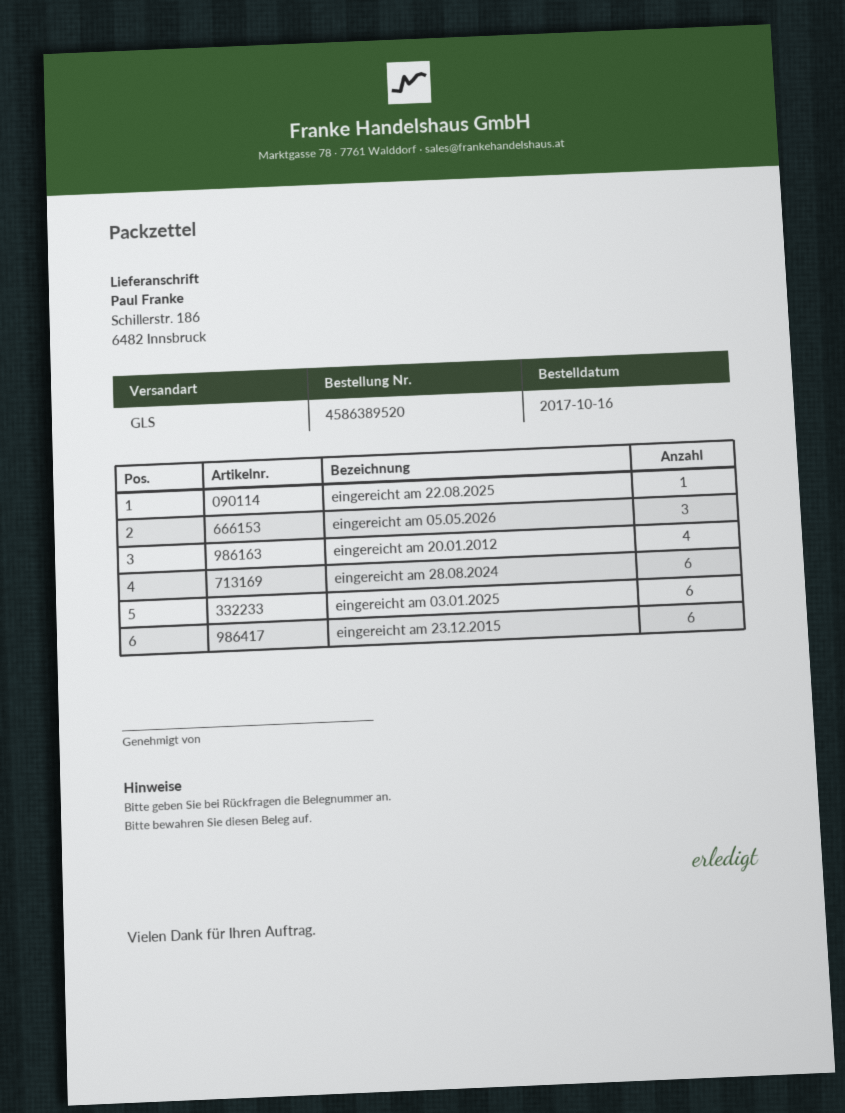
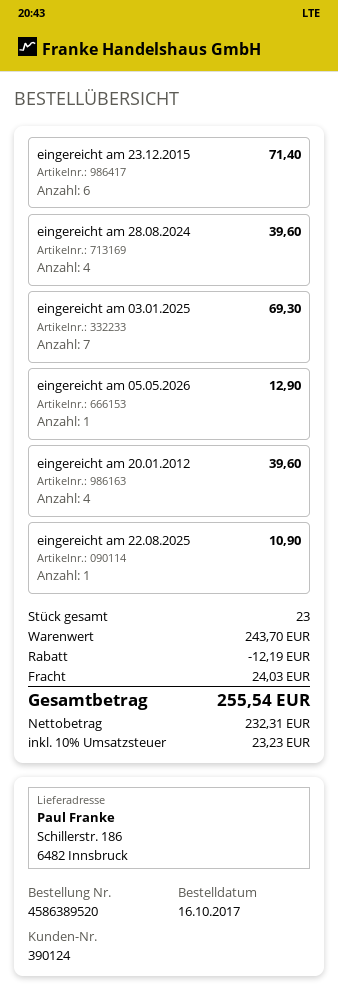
eingereicht am 05.05.2026: 3 -> 1
eingereicht am 28.08.2024: 6 -> 4
eingereicht am 03.01.2025: 6 -> 7

